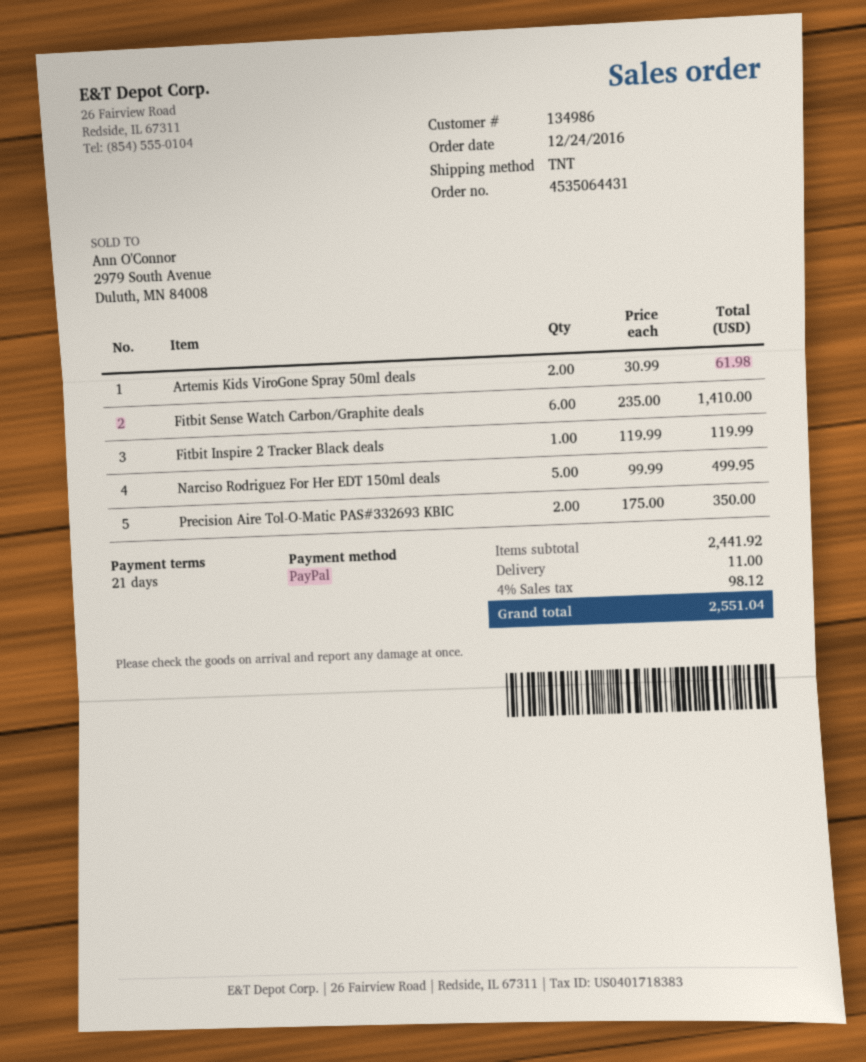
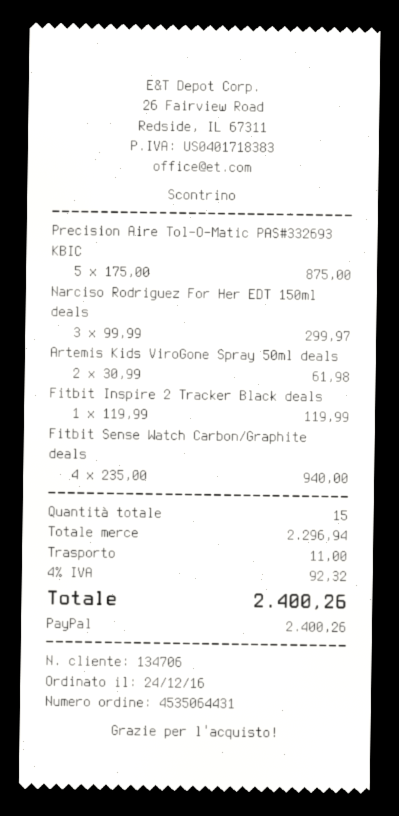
customer number: 134986 -> 134706
Fitbit Sense Watch Carbon/Graphite deals: 6 x 235.00 = 1410.00 -> 4 x 235.00 = 940.00
Narciso Rodriguez For Her EDT 150ml deals: 5 x 99.99 = 499.95 -> 3 x 99.99 = 299.97
Precision Aire Tol-O-Matic PAS#332693 KBIC: 2 x 175.00 = 350.00 -> 5 x 175.00 = 875.00
subtotal: 2441.92 -> 2296.94
tax: 4% = 98.12 -> 4% = 92.32
total: 2551.04 -> 2400.26

